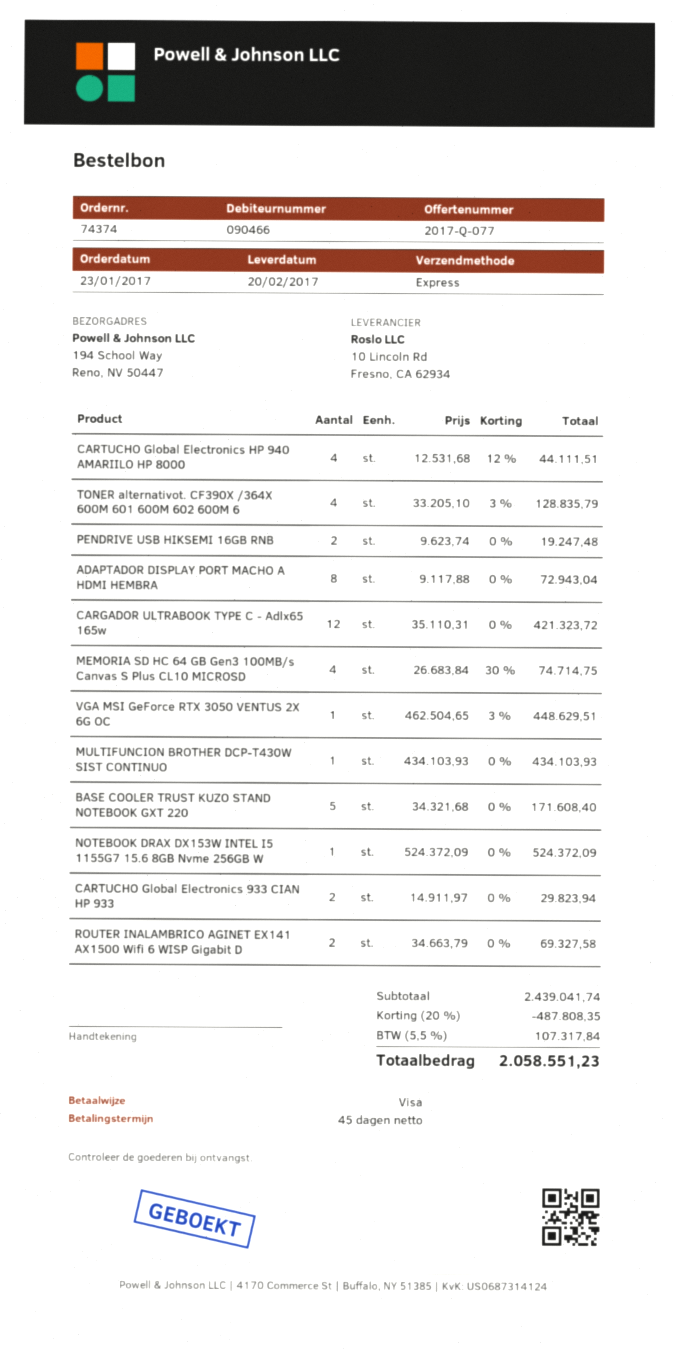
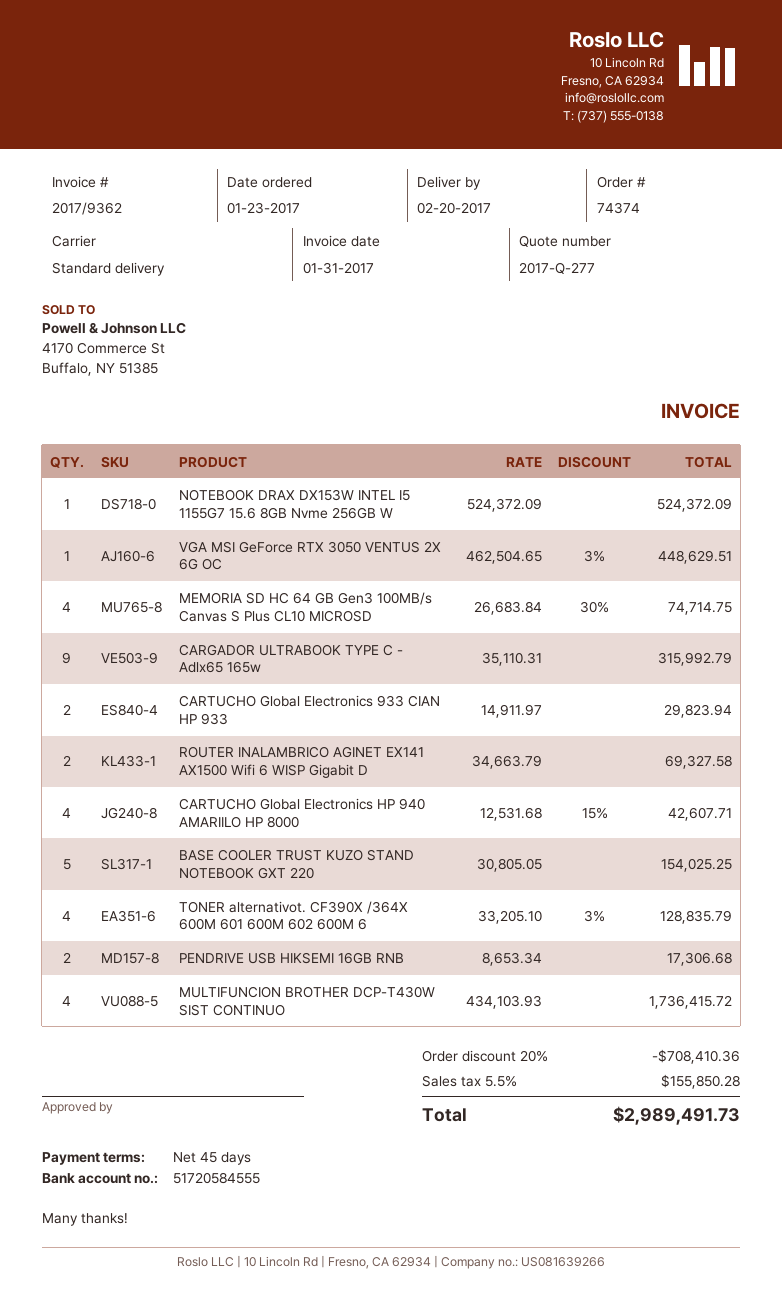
quote number: 2017-Q-077 -> 2017-Q-277
shipping method: express -> standard
CARTUCHO Global Electronics HP 940 AMARIILO HP 8000: 4 x 12531.68 - 12% = 44111.51 -> 4 x 12531.68 - 15% = 42607.71
PENDRIVE USB HIKSEMI 16GB RNB: 2 x 9623.74 = 19247.48 -> 2 x 8653.34 = 17306.68
ADAPTADOR DISPLAY PORT MACHO A HDMI HEMBRA: 8 x 9117.88 = 72943.04 -> none
CARGADOR ULTRABOOK TYPE C - Adlx65 165w: 12 x 35110.31 = 421323.72 -> 9 x 35110.31 = 315992.79
MULTIFUNCION BROTHER DCP-T430W SIST CONTINUO: 1 x 434103.93 = 434103.93 -> 4 x 434103.93 = 1736415.72
BASE COOLER TRUST KUZO STAND NOTEBOOK GXT 220: 5 x 34321.68 = 171608.40 -> 5 x 30805.05 = 154025.25
discount: 20% = 487808.35 -> 20% = 708410.36
tax: 5.5% = 107317.84 -> 5.5% = 155850.28
total: 2058551.23 -> 2989491.73

